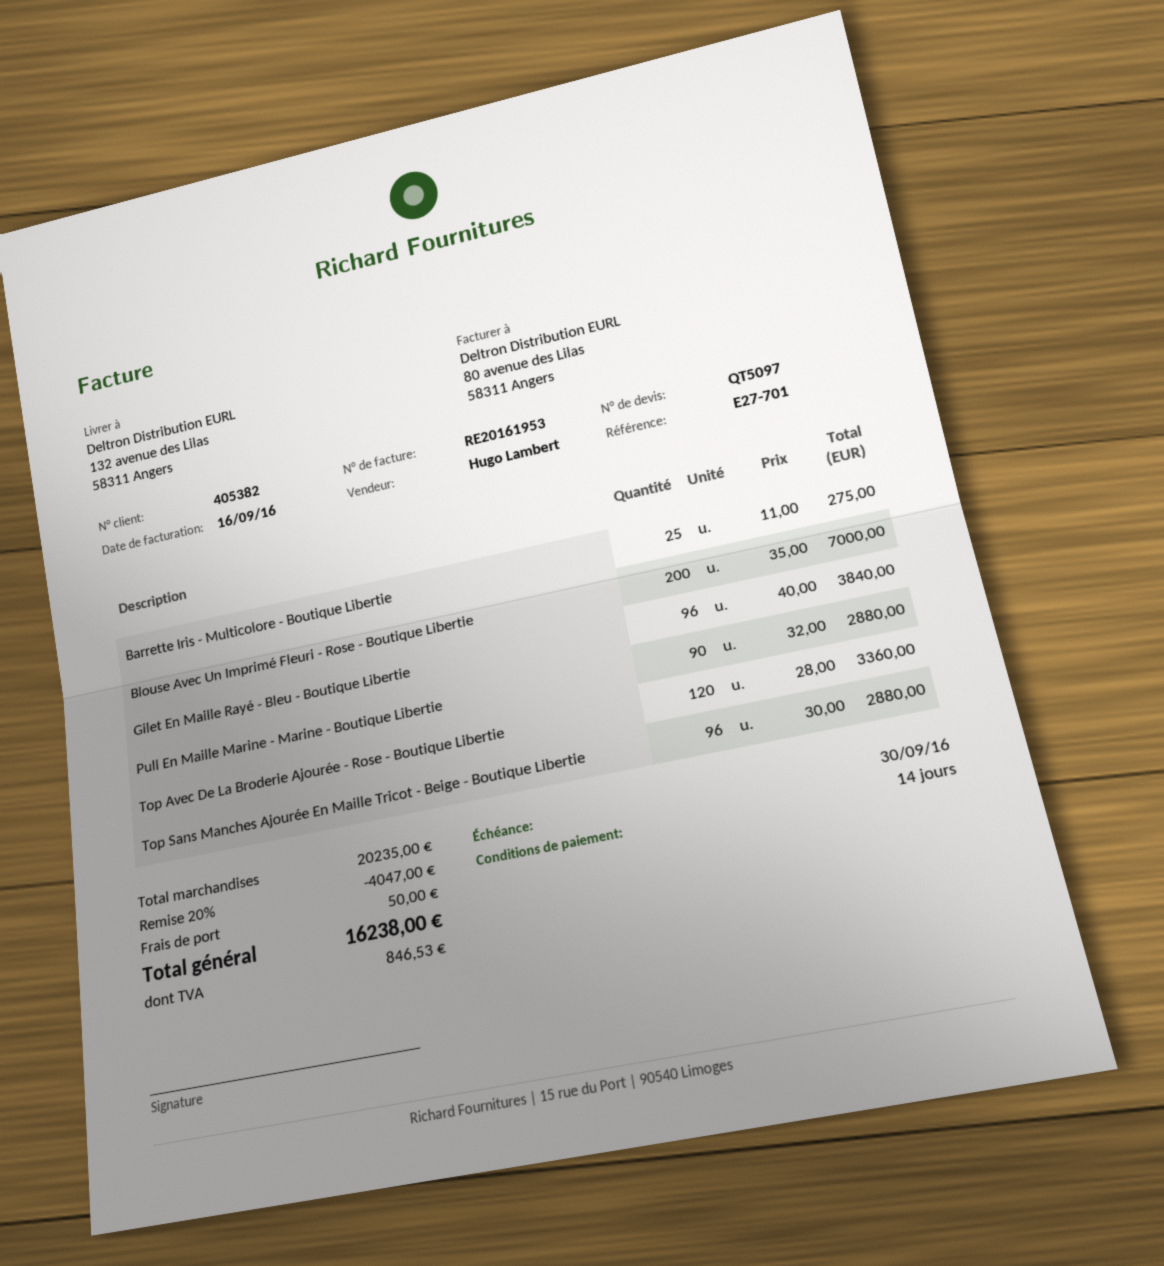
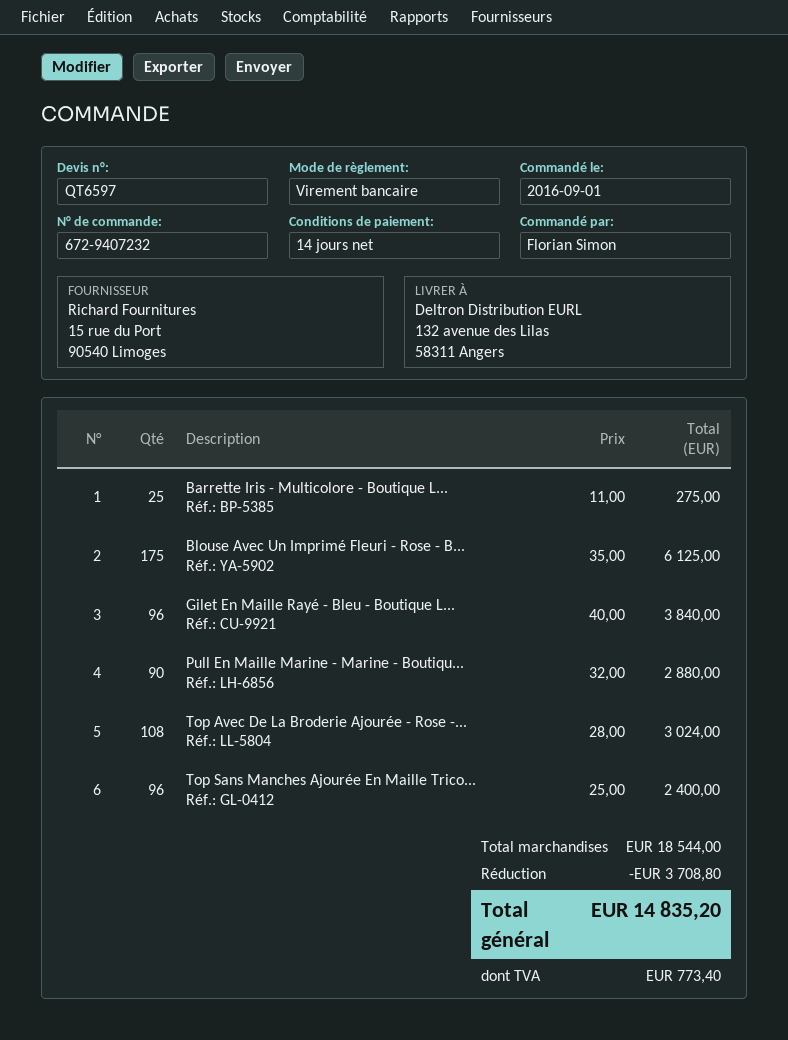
quote number: QT5097 -> QT6597
Blouse Avec Un Imprimé Fleuri - Rose - Boutique Libertie: 200 x 35.00 = 7000.00 -> 175 x 35.00 = 6125.00
Top Avec De La Broderie Ajourée - Rose - Boutique Libertie: 120 x 28.00 = 3360.00 -> 108 x 28.00 = 3024.00
Top Sans Manches Ajourée En Maille Tricot - Beige - Boutique Libertie: 96 x 30.00 = 2880.00 -> 96 x 25.00 = 2400.00
subtotal: 20235.00 -> 18544.00
discount: 4047.00 -> 3708.80
shipping: 50.00 -> none
tax: 846.53 -> 773.40
total: 16238.00 -> 14835.20

